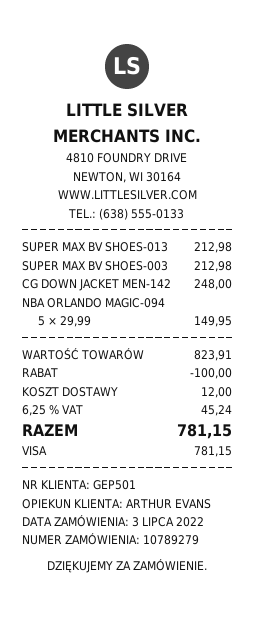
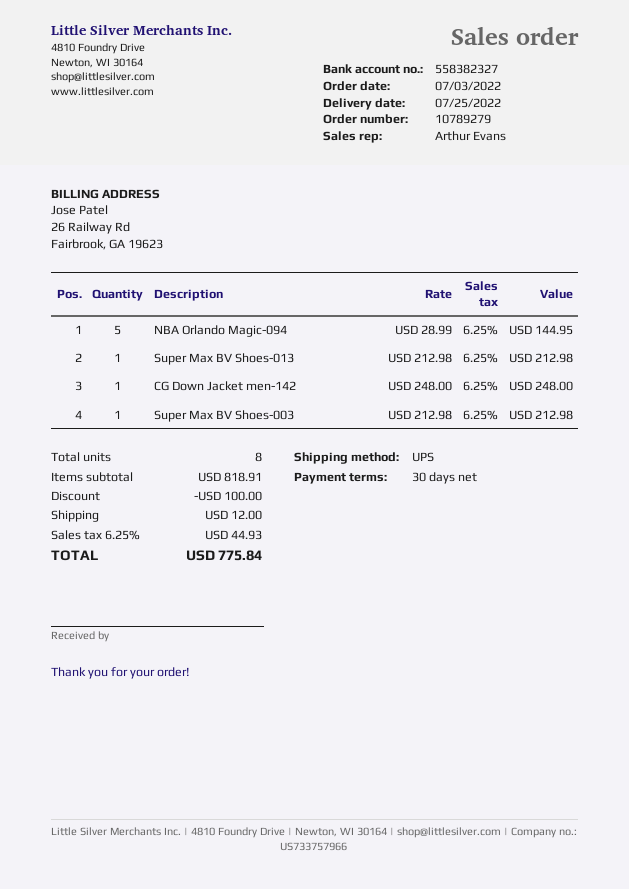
NBA ORLANDO MAGIC-094: 5 x 29.99 = 149.95 -> 5 x 28.99 = 144.95
subtotal: 823.91 -> 818.91
tax: 6.25% = 45.24 -> 6.25% = 44.93
total: 781.15 -> 775.84

